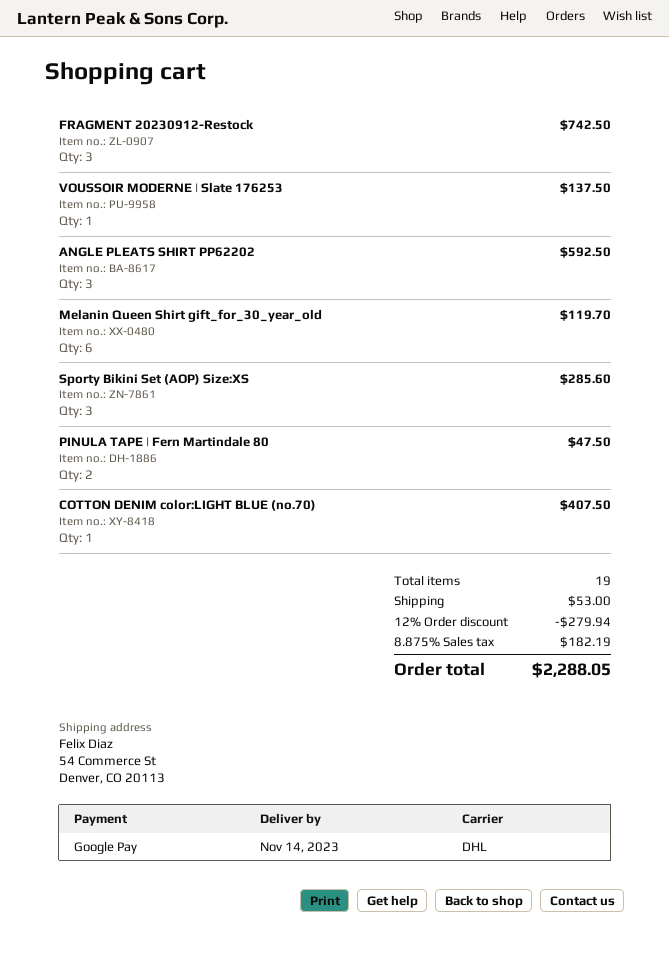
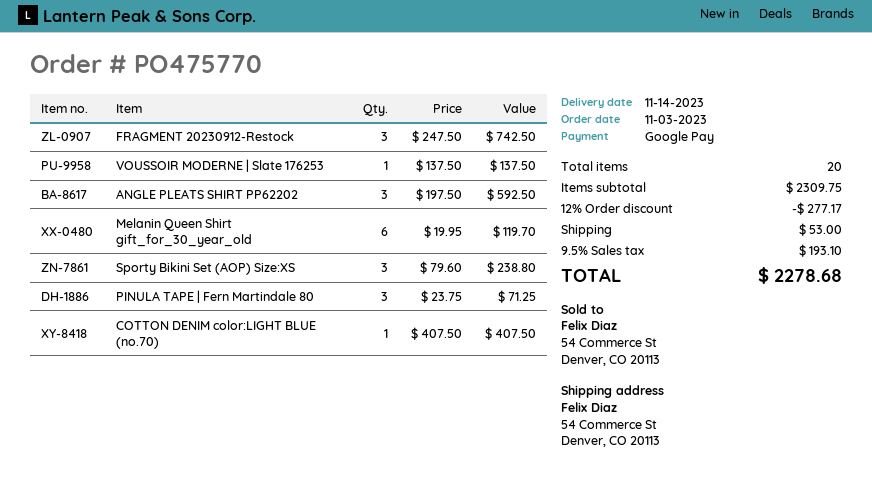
Sporty Bikini Set (AOP) Size:XS: 3 for 285.60 -> 3 for 238.80
PINULA TAPE | Fern Martindale 80: 2 for 47.50 -> 3 for 71.25
total quantity: 19 -> 20
discount: 12% = 279.94 -> 12% = 277.17
tax: 8.875% = 182.19 -> 9.5% = 193.10
total: 2288.05 -> 2278.68

